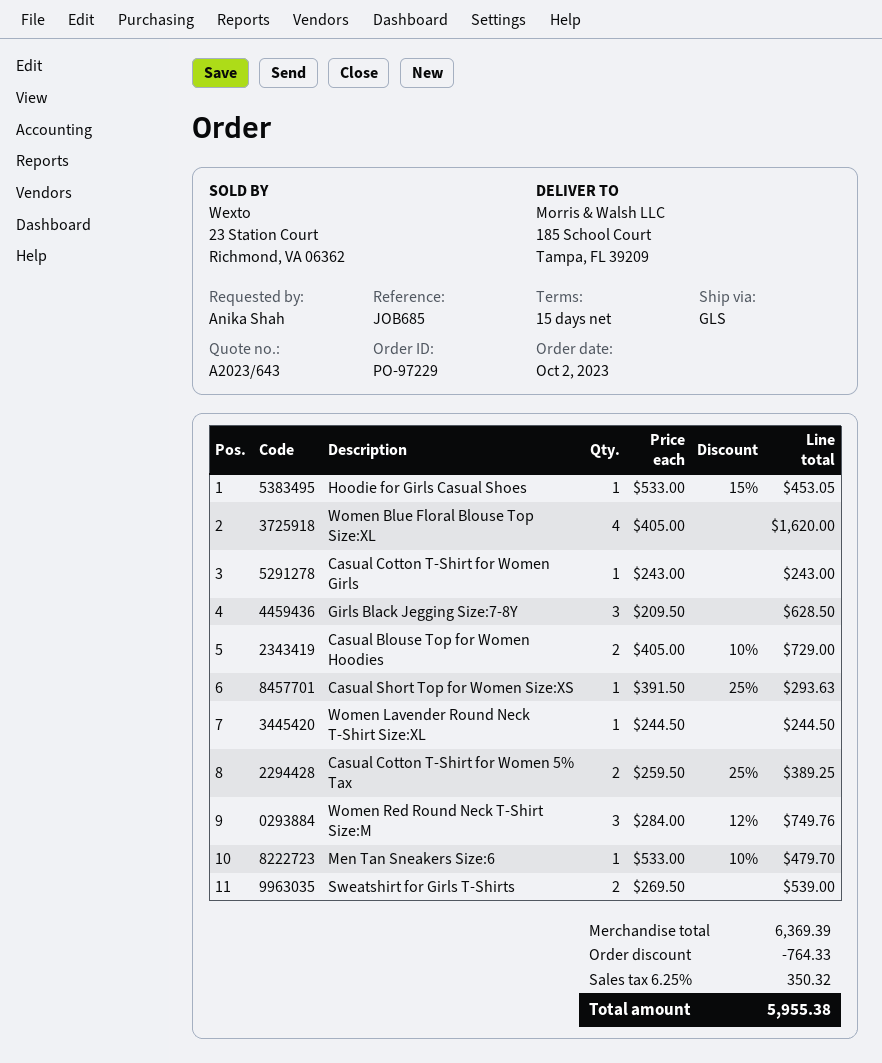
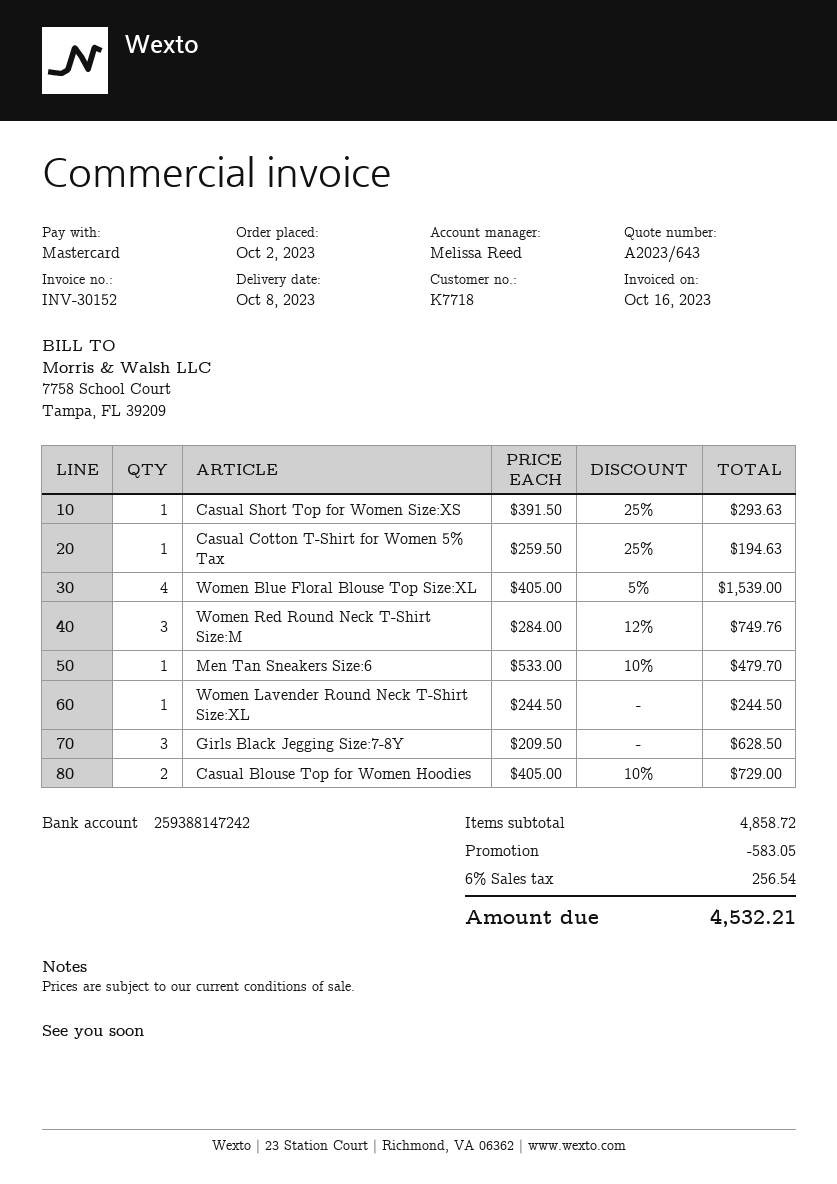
Hoodie for Girls Casual Shoes: 1 x 533.00 - 15% = 453.05 -> none
Women Blue Floral Blouse Top Size:XL: 4 x 405.00 = 1620.00 -> 4 x 405.00 - 5% = 1539.00
Casual Cotton T-Shirt for Women Girls: 1 x 243.00 = 243.00 -> none
Casual Cotton T-Shirt for Women 5% Tax: 2 x 259.50 - 25% = 389.25 -> 1 x 259.50 - 25% = 194.63
Sweatshirt for Girls T-Shirts: 2 x 269.50 = 539.00 -> none
subtotal: 6369.39 -> 4858.72
discount: 764.33 -> 583.05
tax: 6.25% = 350.32 -> 6% = 256.54
total: 5955.38 -> 4532.21

